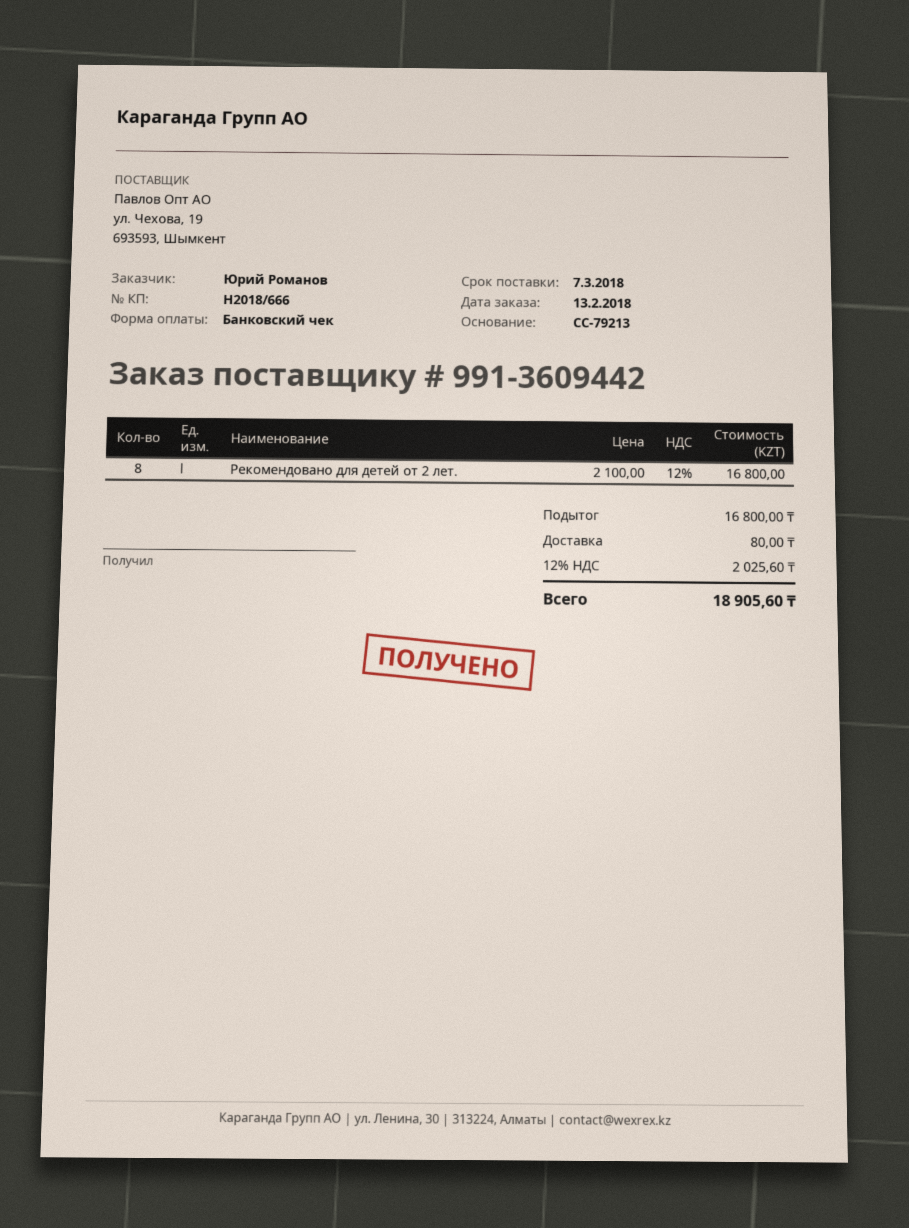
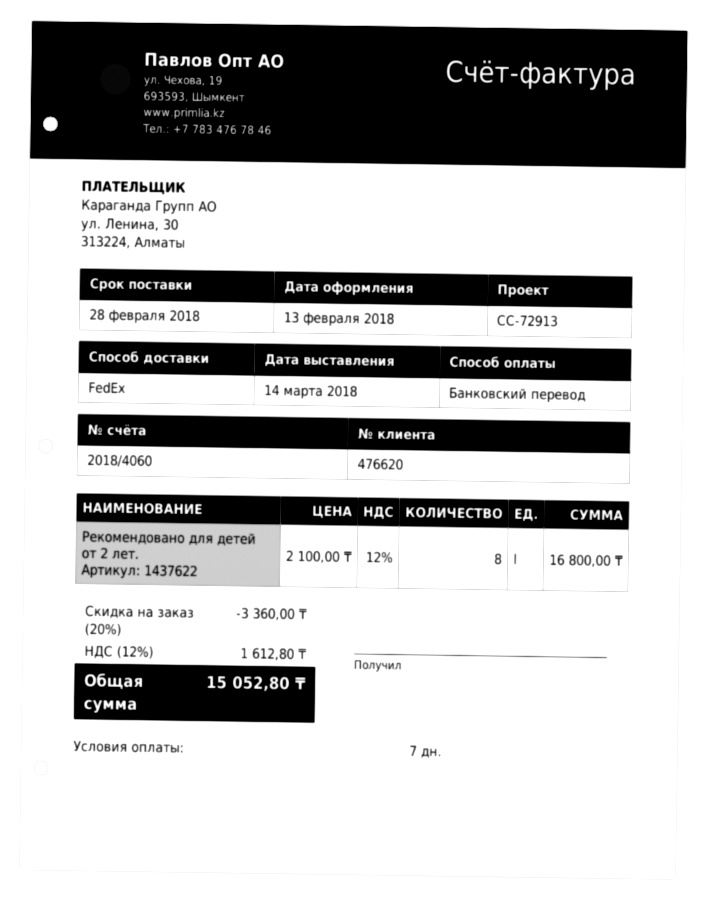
delivery date: 2018-03-07 -> 2018-02-28
reference: CC-79213 -> CC-72913
payment method: cheque -> bank transfer
discount: none -> 20% = 3360.00
shipping: 80.00 -> none
tax: 12% = 2025.60 -> 12% = 1612.80
total: 18905.60 -> 15052.80

